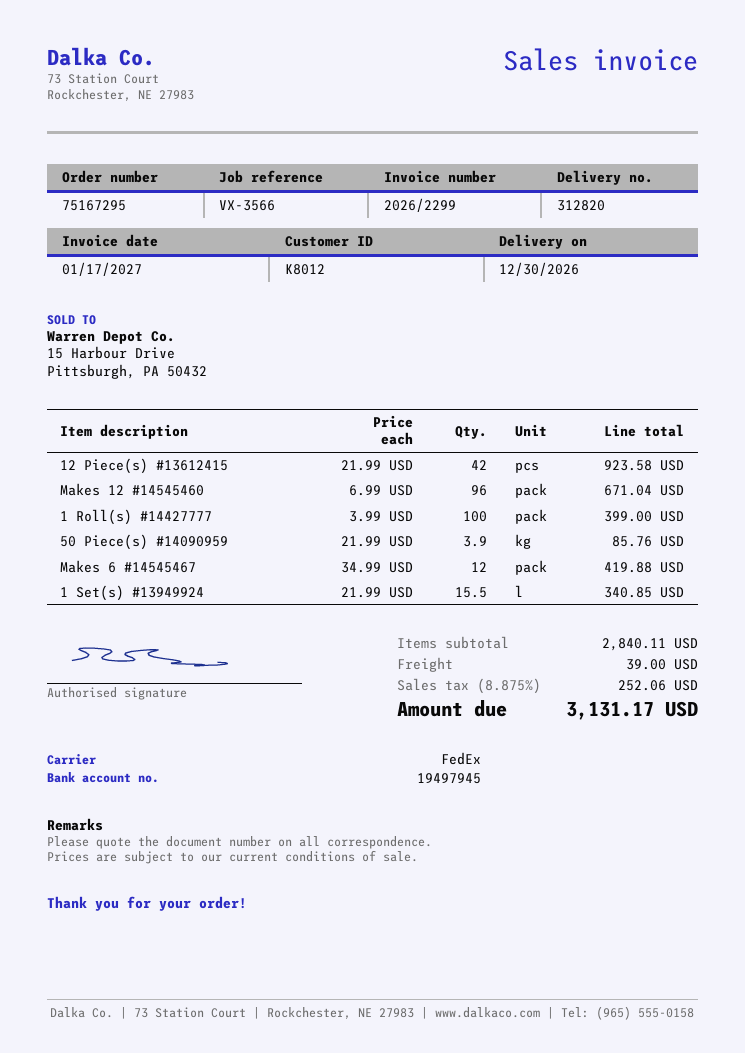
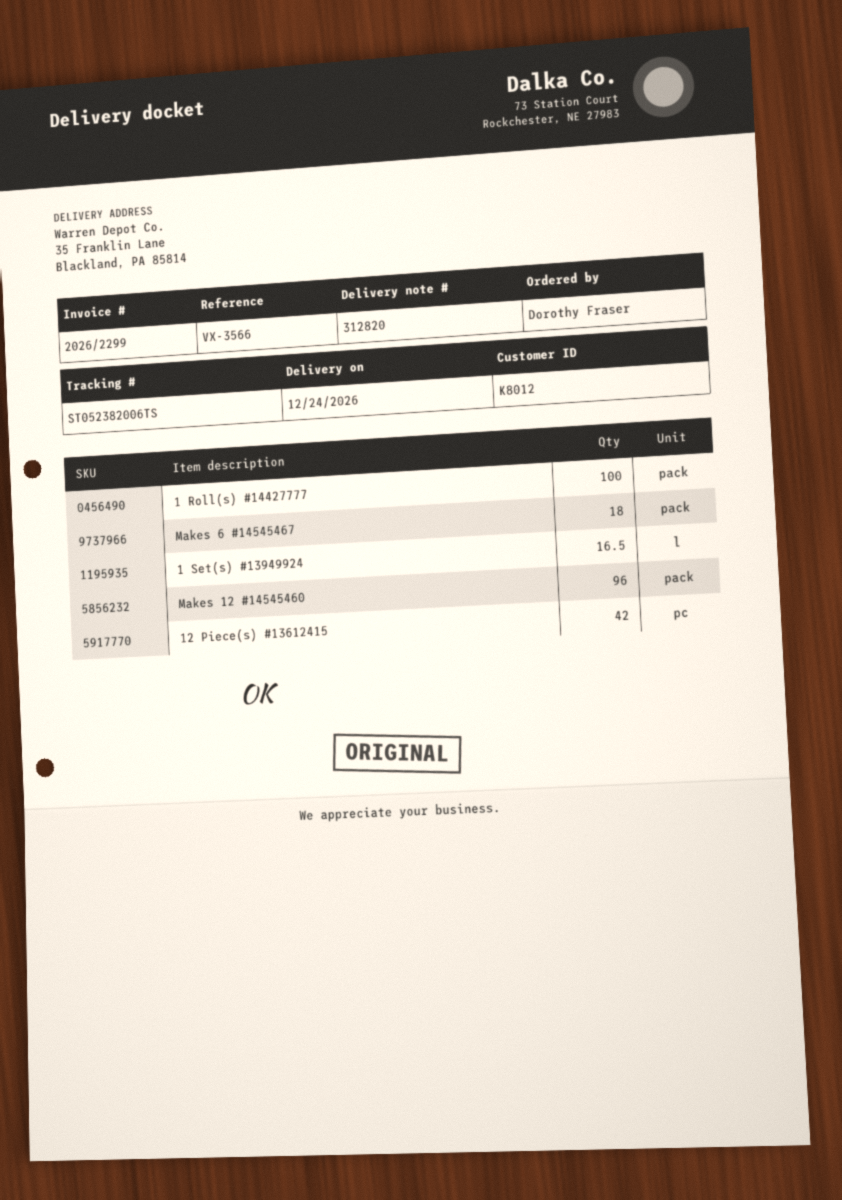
delivery date: 2026-12-30 -> 2026-12-24
50 Piece(s) #14090959: 3.9 -> none
Makes 6 #14545467: 12 -> 18
1 Set(s) #13949924: 15.5 -> 16.5

